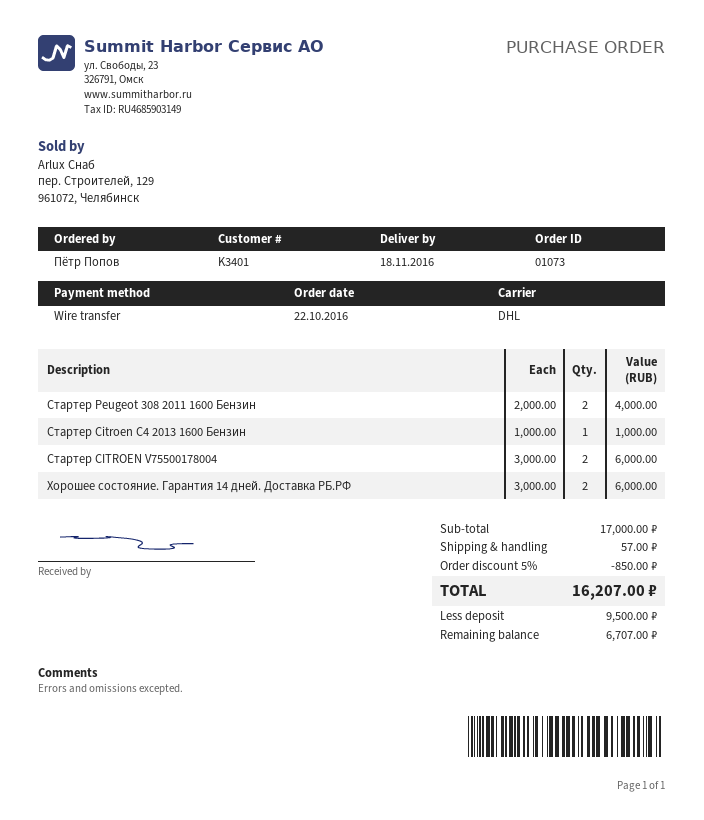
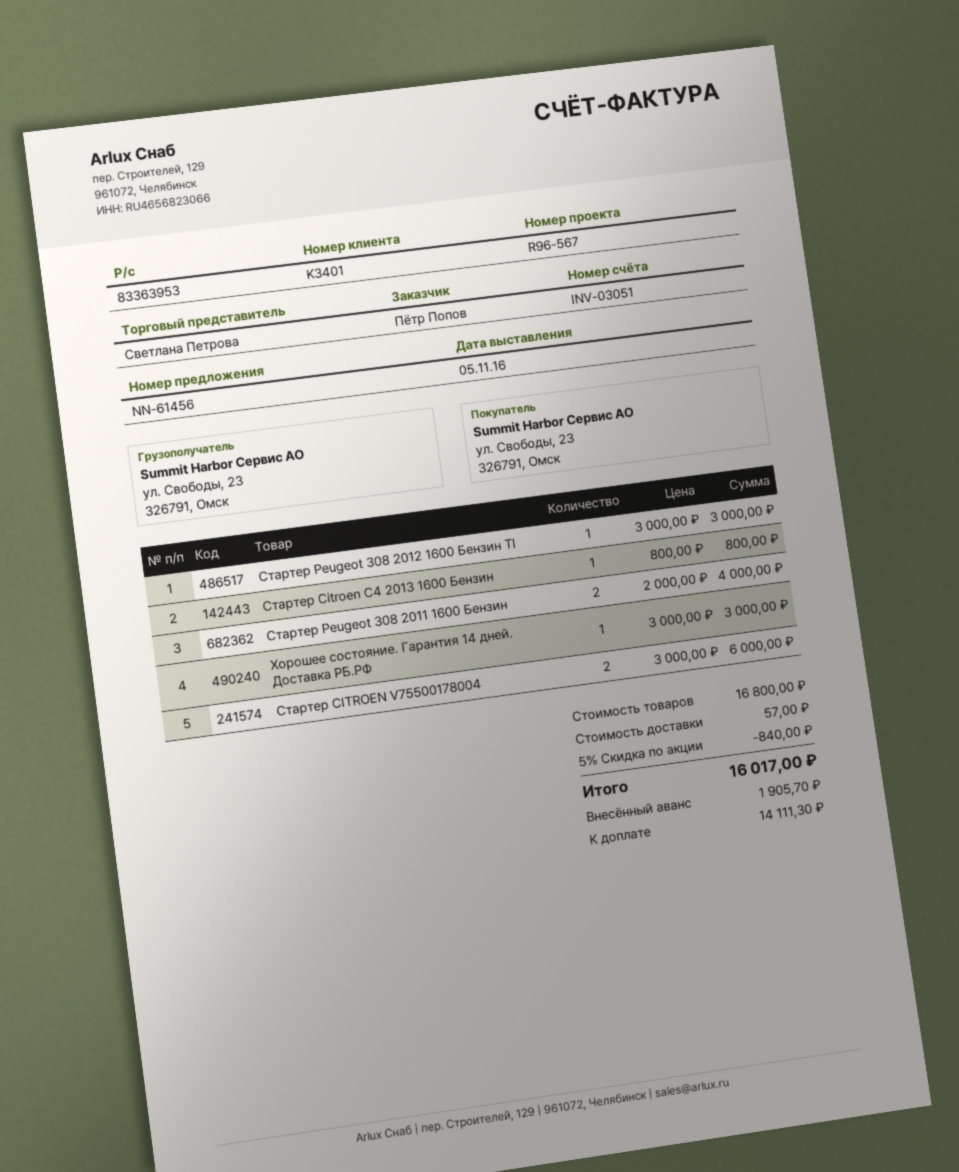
Стартер Citroen C4 2013 1600 Бензин: 1 x 1000.00 = 1000.00 -> 1 x 800.00 = 800.00
Хорошее состояние. Гарантия 14 дней. Доставка РБ.РФ: 2 x 3000.00 = 6000.00 -> 1 x 3000.00 = 3000.00
Стартер Peugeot 308 2012 1600 Бензин TI: none -> 1 x 3000.00 = 3000.00
subtotal: 17000.00 -> 16800.00
discount: 5% = 850.00 -> 5% = 840.00
total: 16207.00 -> 16017.00
deposit: 9500.00 -> 1905.70
balance: 6707.00 -> 14111.30

